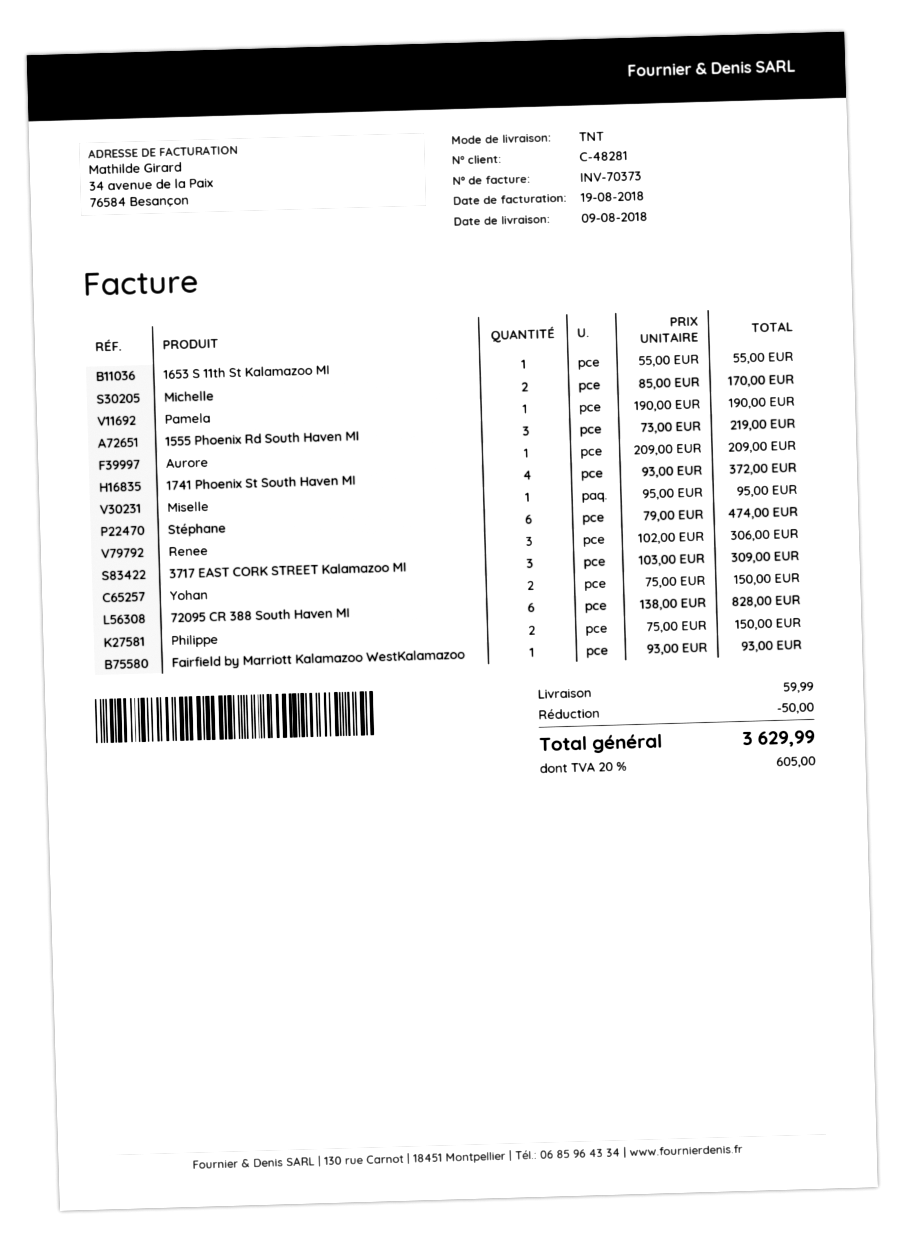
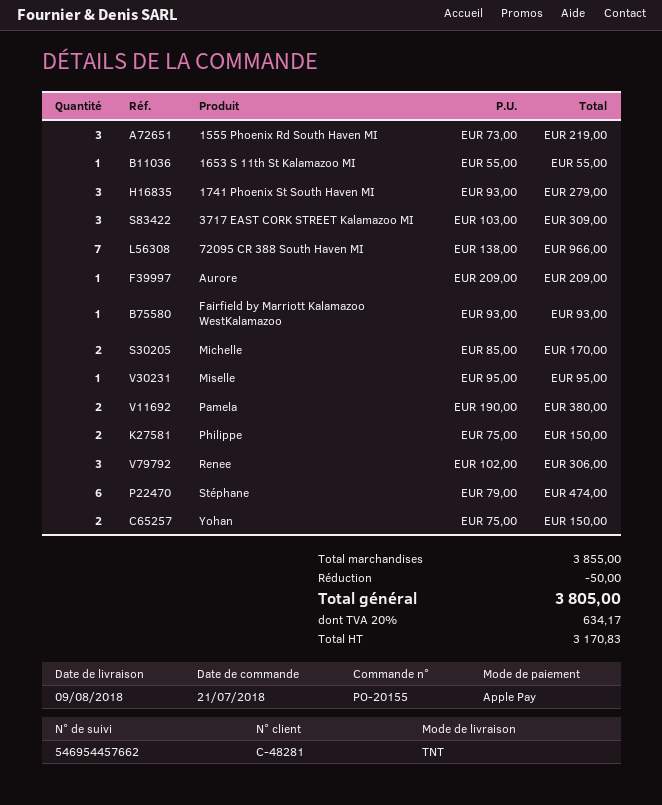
Pamela: 1 x 190.00 = 190.00 -> 2 x 190.00 = 380.00
1741 Phoenix St South Haven MI: 4 x 93.00 = 372.00 -> 3 x 93.00 = 279.00
72095 CR 388 South Haven MI: 6 x 138.00 = 828.00 -> 7 x 138.00 = 966.00
shipping: 59.99 -> none
tax: 20% = 605.00 -> 20% = 634.17
total: 3629.99 -> 3805.00

